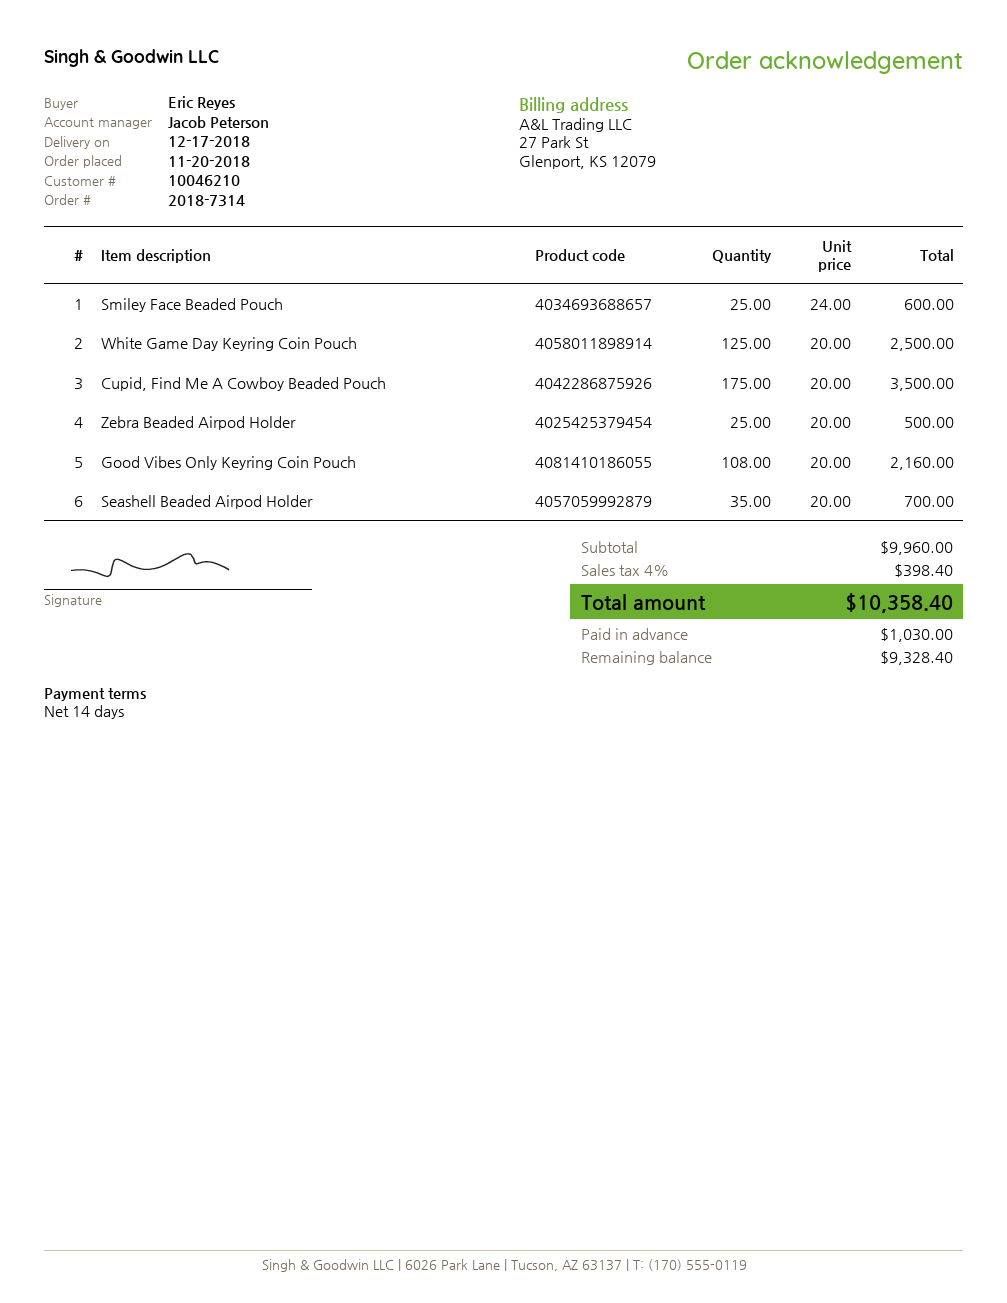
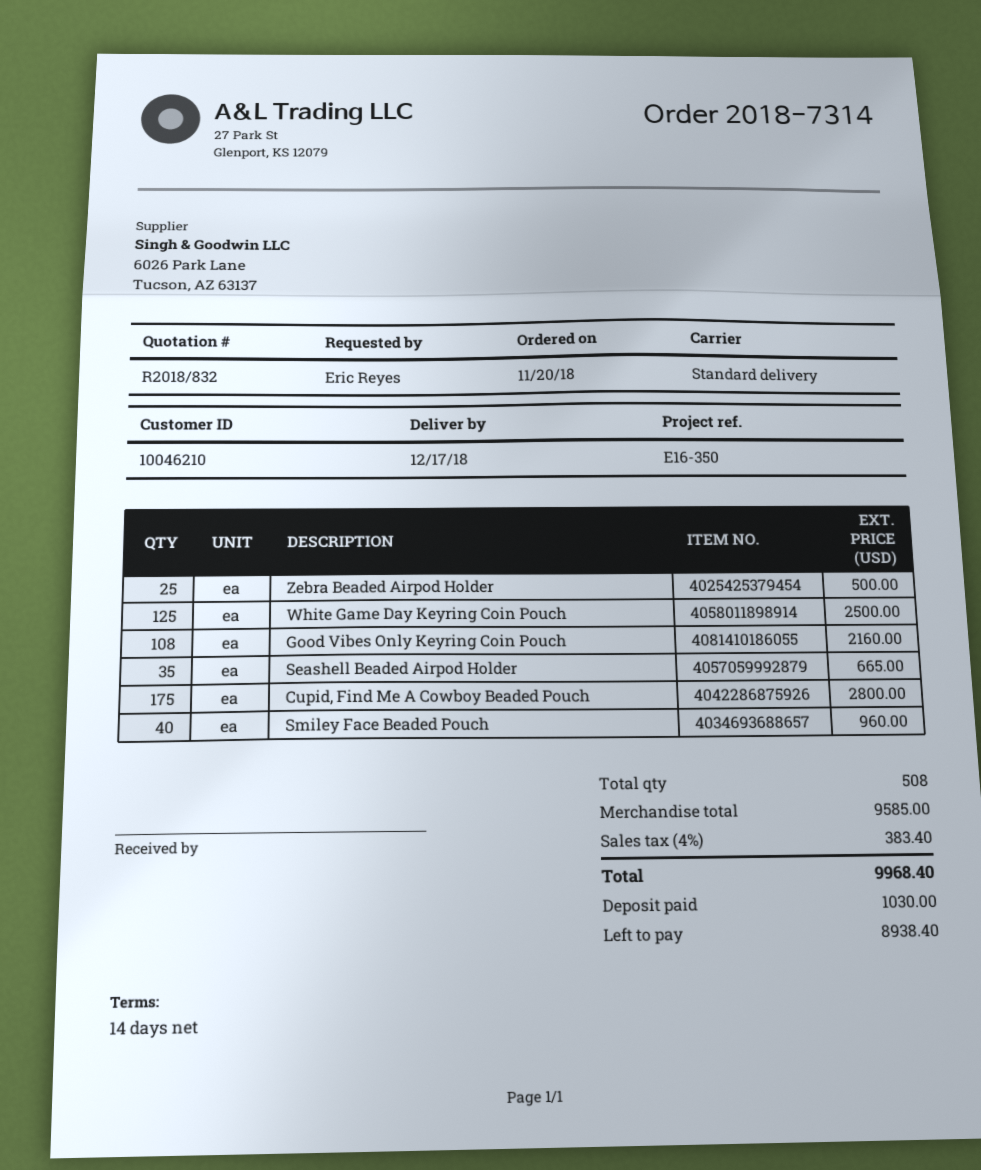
Smiley Face Beaded Pouch: 25 for 600.00 -> 40 for 960.00
Cupid, Find Me A Cowboy Beaded Pouch: 175 for 3500.00 -> 175 for 2800.00
Seashell Beaded Airpod Holder: 35 for 700.00 -> 35 for 665.00
subtotal: 9960.00 -> 9585.00
tax: 4% = 398.40 -> 4% = 383.40
total: 10358.40 -> 9968.40
balance: 9328.40 -> 8938.40

